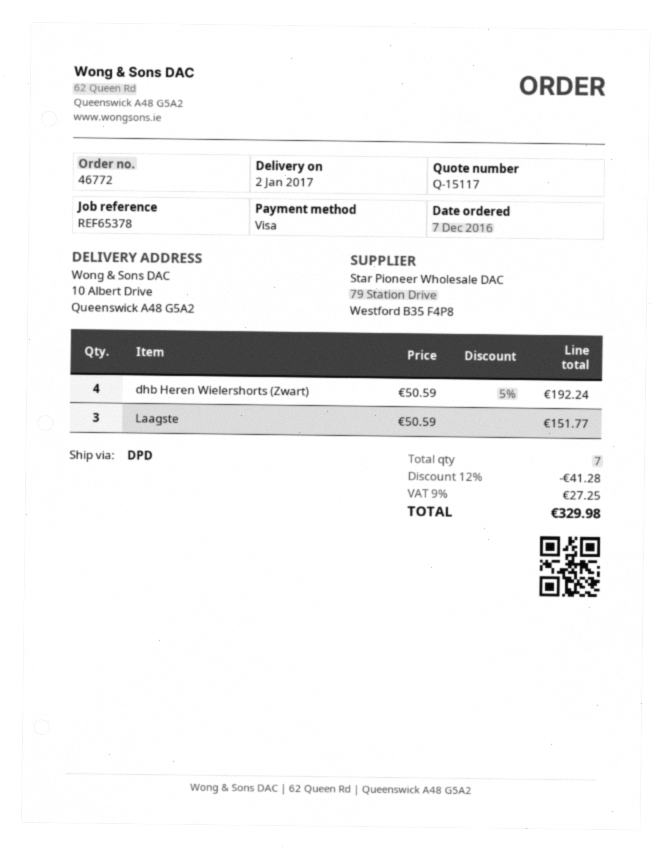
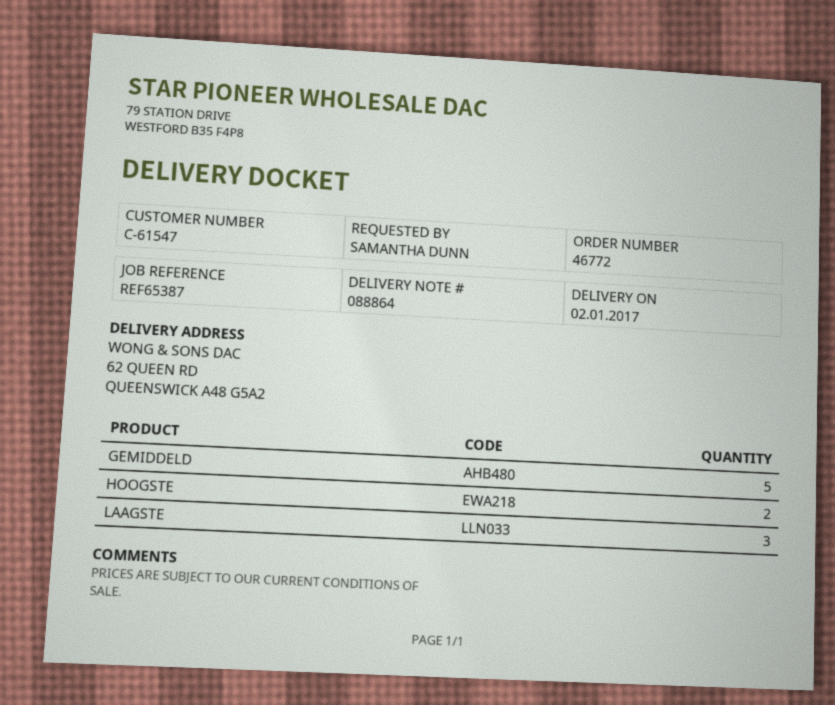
reference: REF65378 -> REF65387
ship to: 10 Albert Drive, Queenswick A48 G5A2 -> 62 QUEEN RD, QUEENSWICK A48 G5A2
dhb Heren Wielershorts (Zwart): 4 -> none
GEMIDDELD: none -> 5
HOOGSTE: none -> 2

